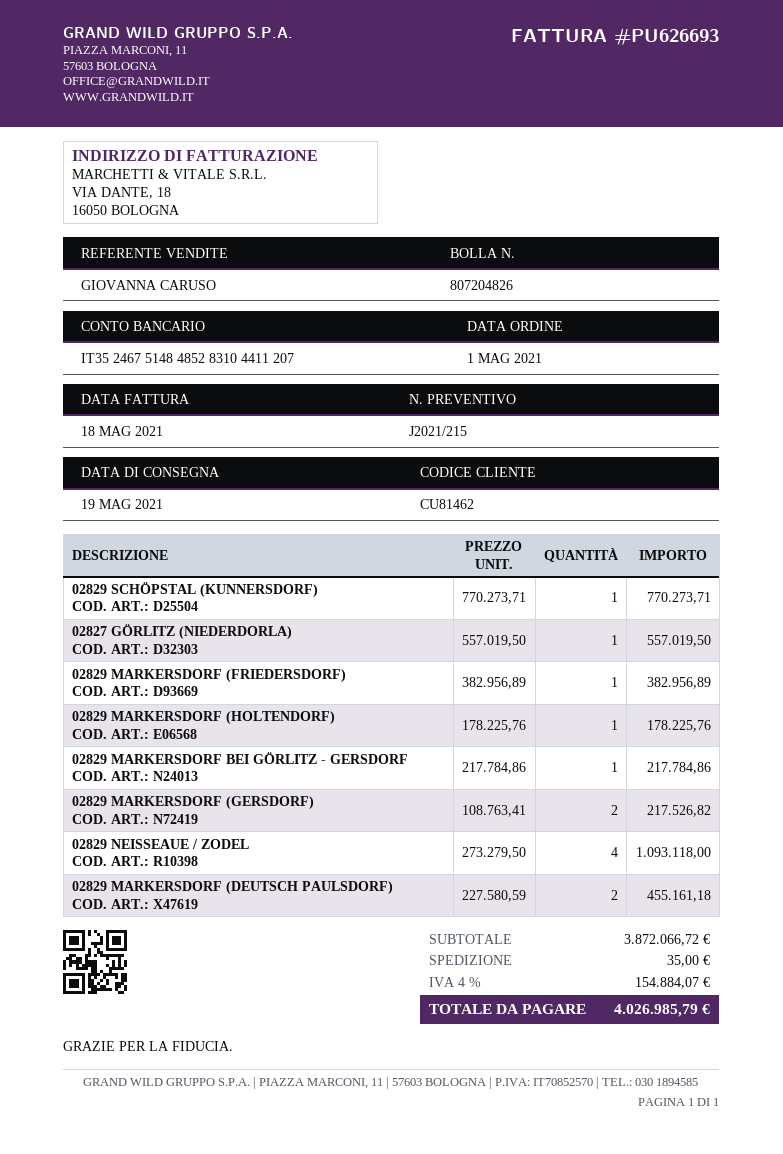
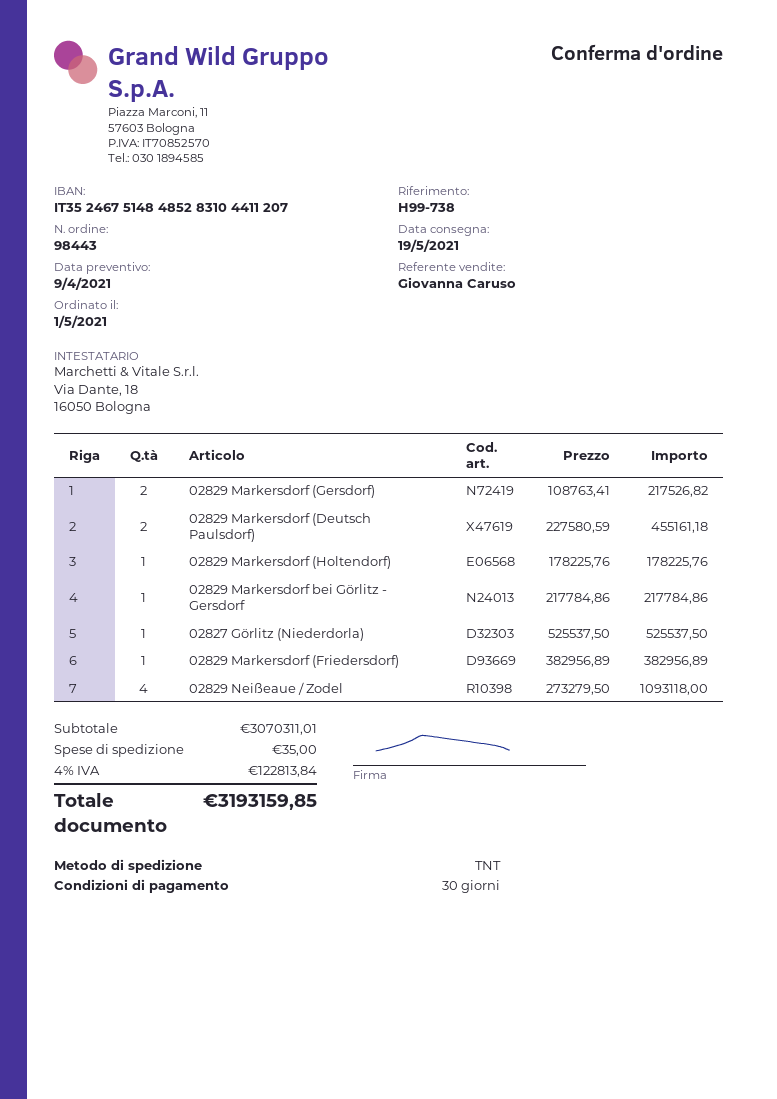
02829 SCHÖPSTAL (KUNNERSDORF): 1 x 770273.71 = 770273.71 -> none
02827 GÖRLITZ (NIEDERDORLA): 1 x 557019.50 = 557019.50 -> 1 x 525537.50 = 525537.50
subtotal: 3872066.72 -> 3070311.01
tax: 4% = 154884.07 -> 4% = 122813.84
total: 4026985.79 -> 3193159.85

